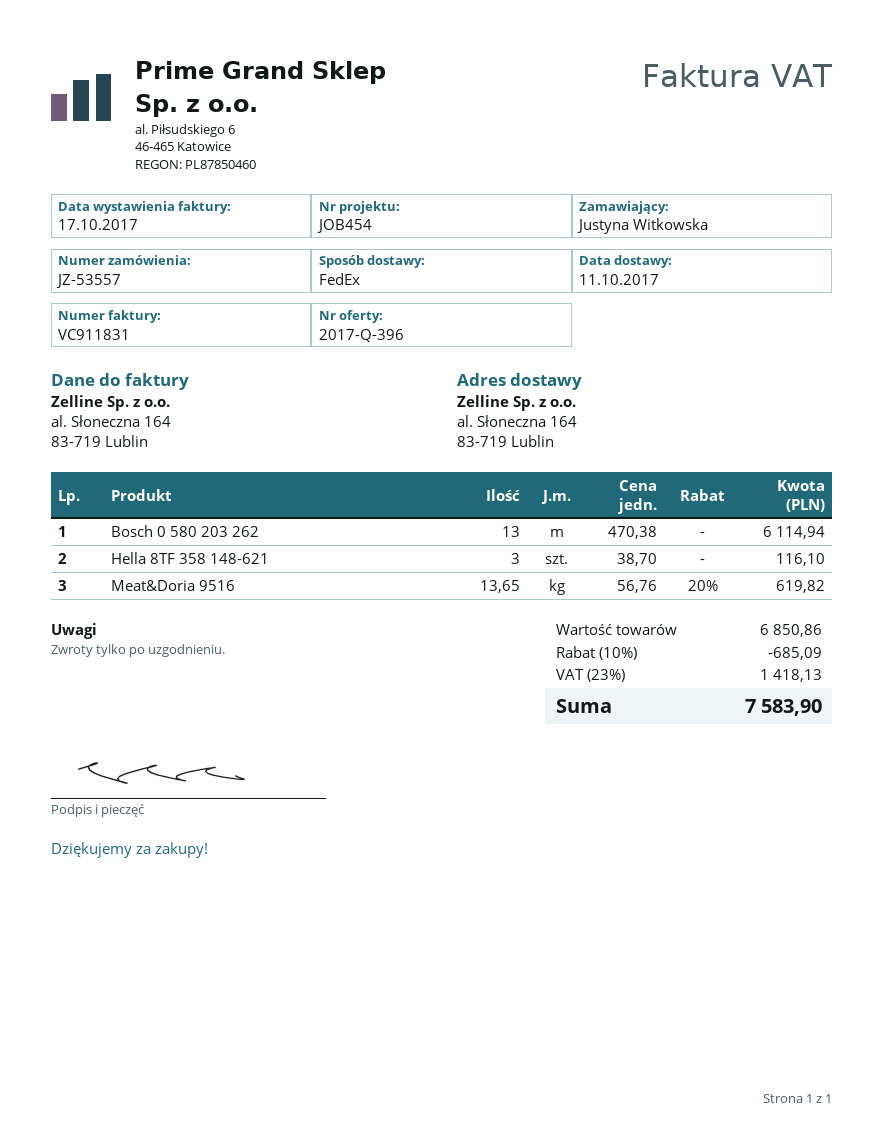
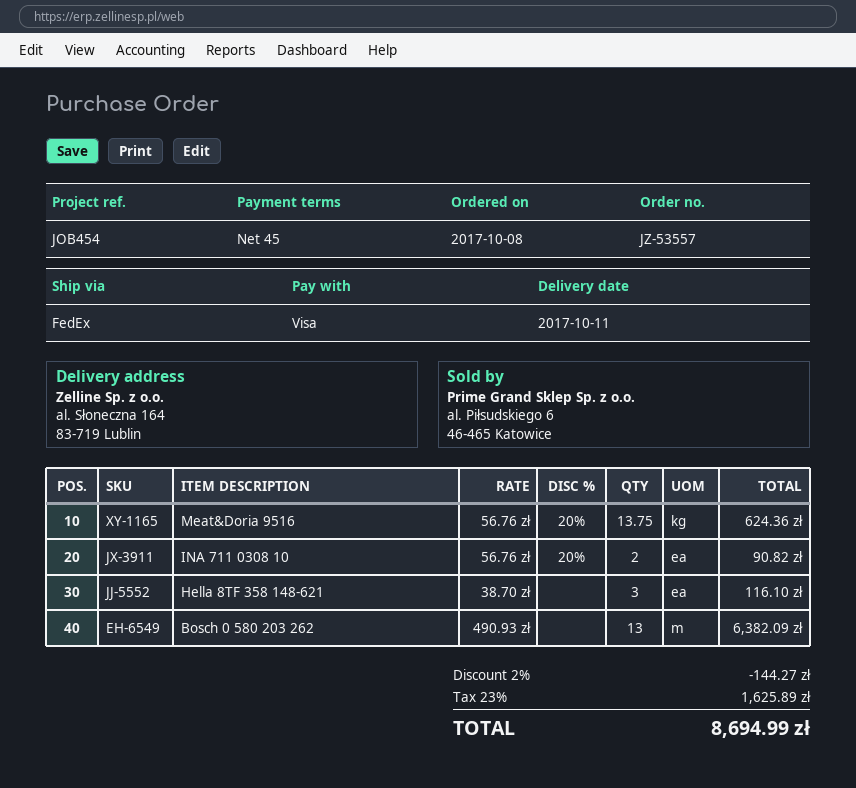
Bosch 0 580 203 262: 13 x 470.38 = 6114.94 -> 13 x 490.93 = 6382.09
Meat&Doria 9516: 13.65 x 56.76 - 20% = 619.82 -> 13.75 x 56.76 - 20% = 624.36
INA 711 0308 10: none -> 2 x 56.76 - 20% = 90.82
discount: 10% = 685.09 -> 2% = 144.27
tax: 23% = 1418.13 -> 23% = 1625.89
total: 7583.90 -> 8694.99

